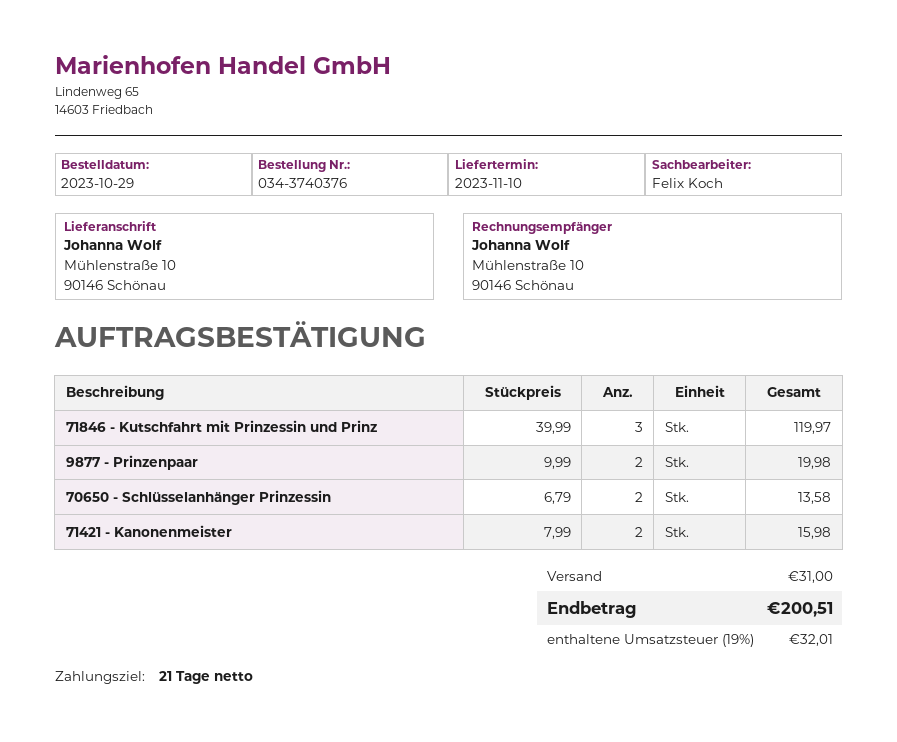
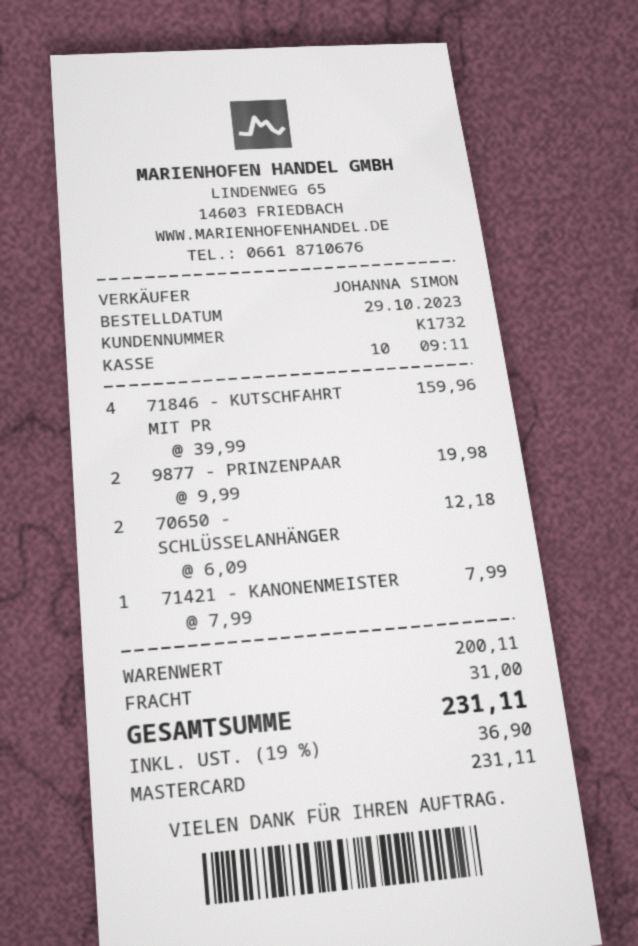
sales rep: Felix Koch -> JOHANNA SIMON
71846 - Kutschfahrt mit Prinzessin und Prinz: 3 x 39.99 = 119.97 -> 4 x 39.99 = 159.96
70650 - Schlüsselanhänger Prinzessin: 2 x 6.79 = 13.58 -> 2 x 6.09 = 12.18
71421 - Kanonenmeister: 2 x 7.99 = 15.98 -> 1 x 7.99 = 7.99
tax: 19% = 32.01 -> 19% = 36.90
total: 200.51 -> 231.11

